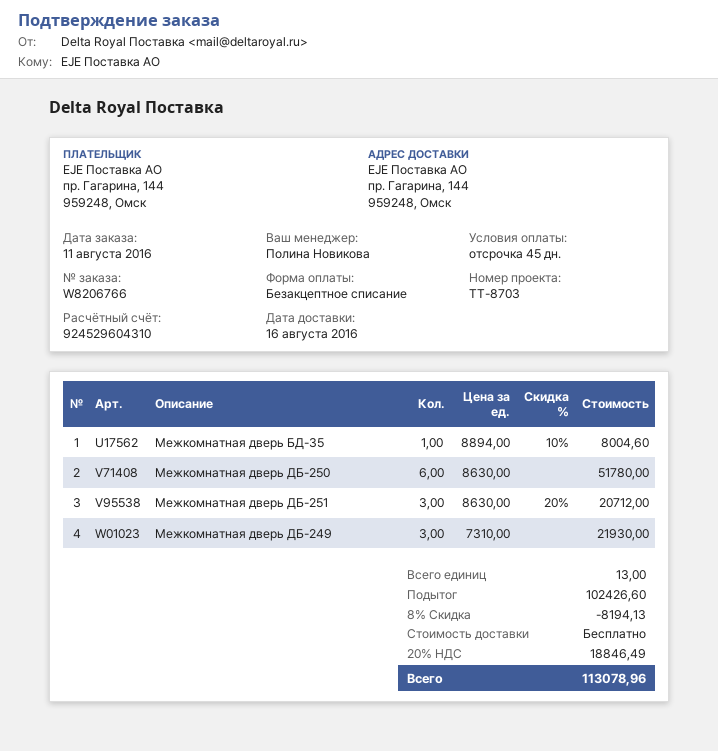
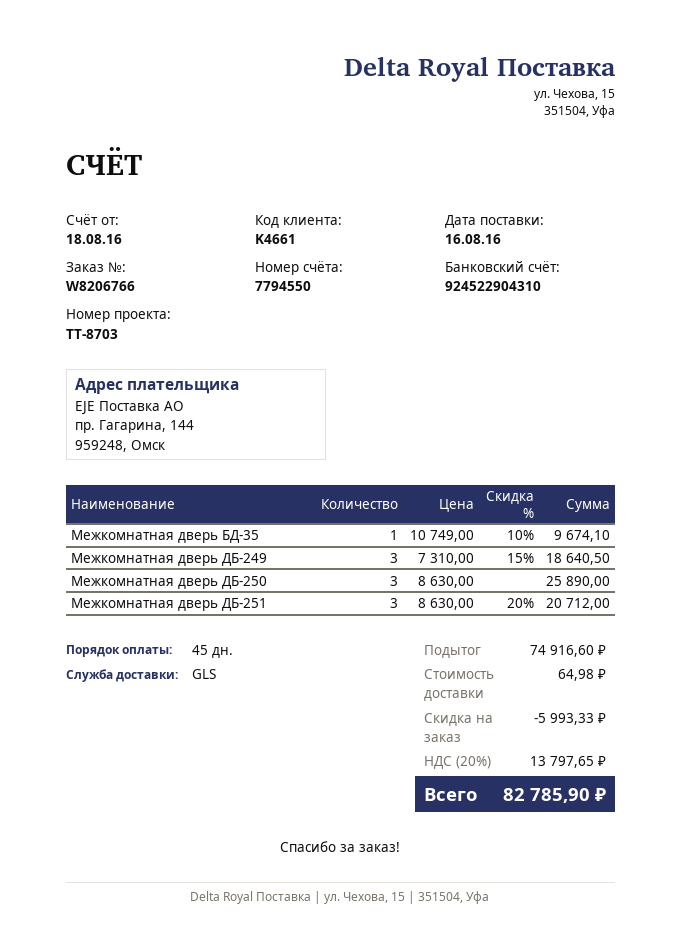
bank account: 924529604310 -> 924522904310
Межкомнатная дверь БД-35: 1 x 8894.00 - 10% = 8004.60 -> 1 x 10749.00 - 10% = 9674.10
Межкомнатная дверь ДБ-250: 6 x 8630.00 = 51780.00 -> 3 x 8630.00 = 25890.00
Межкомнатная дверь ДБ-249: 3 x 7310.00 = 21930.00 -> 3 x 7310.00 - 15% = 18640.50
subtotal: 102426.60 -> 74916.60
discount: 8194.13 -> 5993.33
shipping: 0.00 -> 64.98
tax: 20% = 18846.49 -> 20% = 13797.65
total: 113078.96 -> 82785.90

